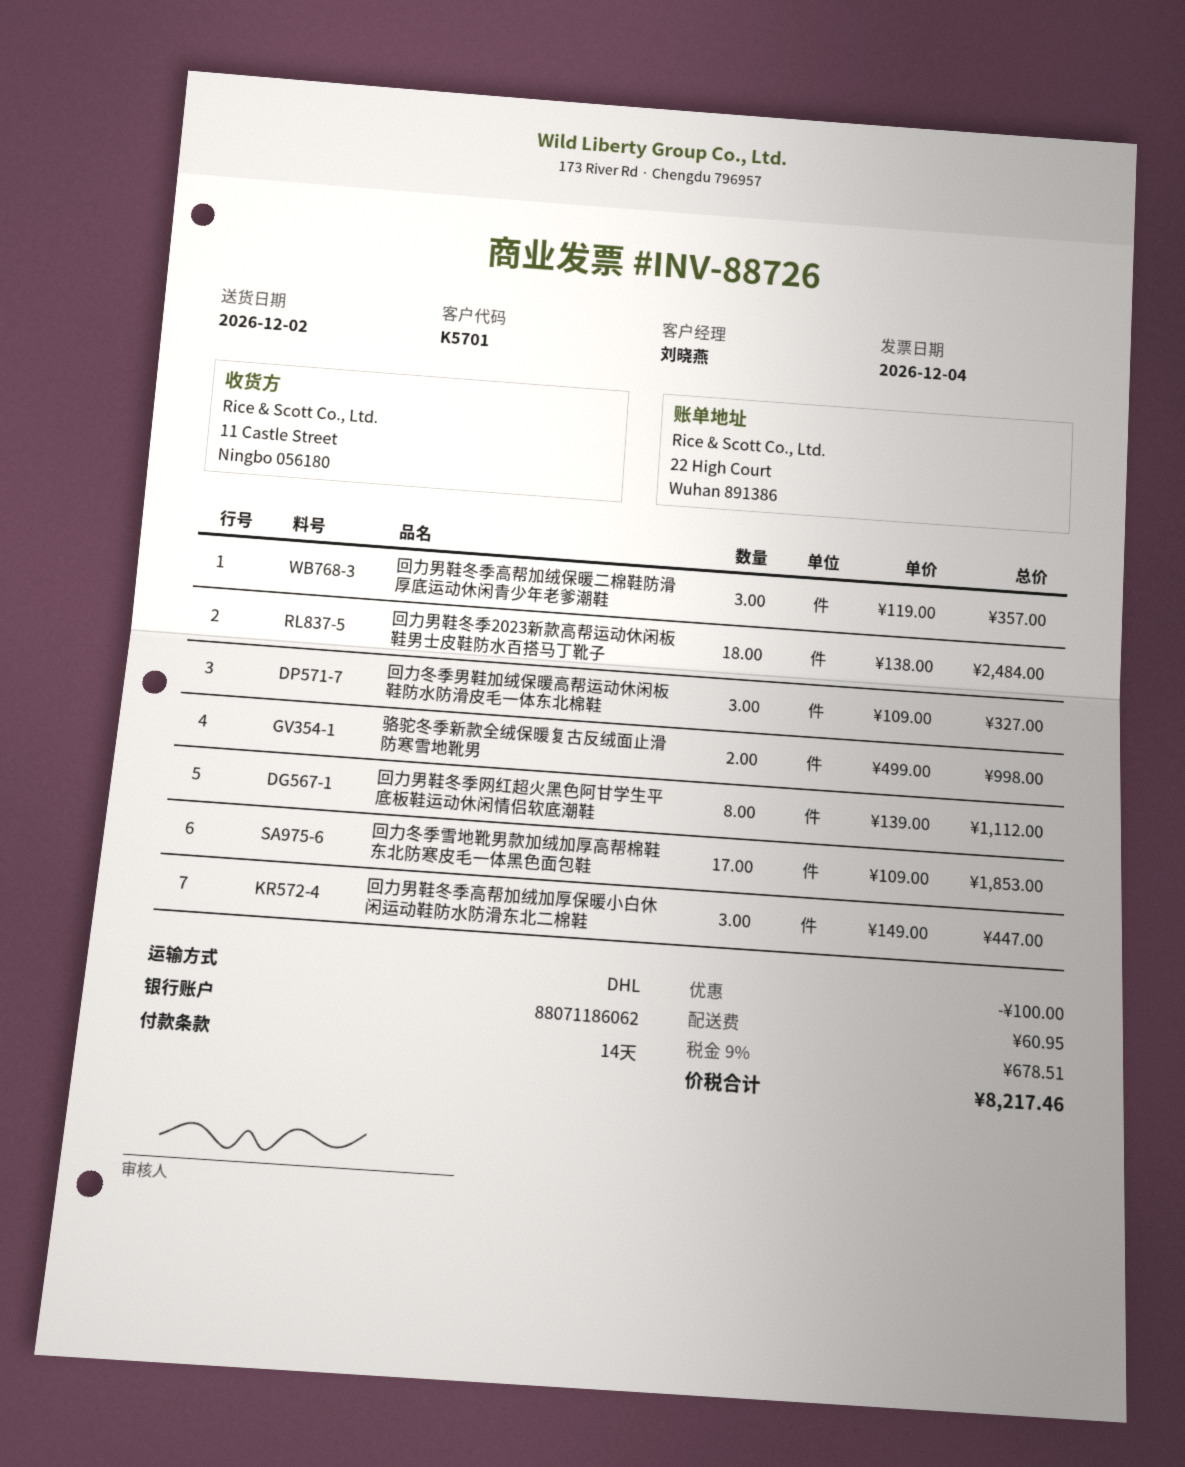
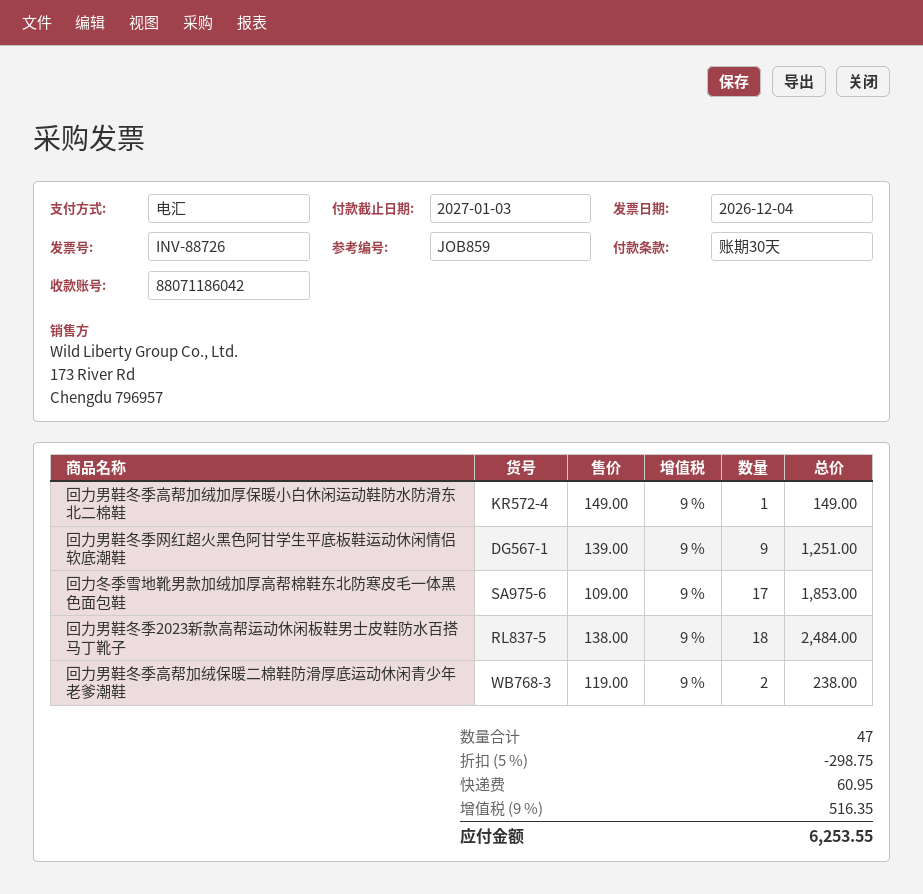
payment terms: 14 days -> 30 days
bank account: 88071186062 -> 88071186042
回力男鞋冬季高帮加绒保暖二棉鞋防滑厚底运动休闲青少年老爹潮鞋: 3 x 119.00 = 357.00 -> 2 x 119.00 = 238.00
回力冬季男鞋加绒保暖高帮运动休闲板鞋防水防滑皮毛一体东北棉鞋: 3 x 109.00 = 327.00 -> none
骆驼冬季新款全绒保暖复古反绒面止滑防寒雪地靴男: 2 x 499.00 = 998.00 -> none
回力男鞋冬季网红超火黑色阿甘学生平底板鞋运动休闲情侣软底潮鞋: 8 x 139.00 = 1112.00 -> 9 x 139.00 = 1251.00
回力男鞋冬季高帮加绒加厚保暖小白休闲运动鞋防水防滑东北二棉鞋: 3 x 149.00 = 447.00 -> 1 x 149.00 = 149.00
discount: 100.00 -> 298.75
tax: 9% = 678.51 -> 9% = 516.35
total: 8217.46 -> 6253.55

